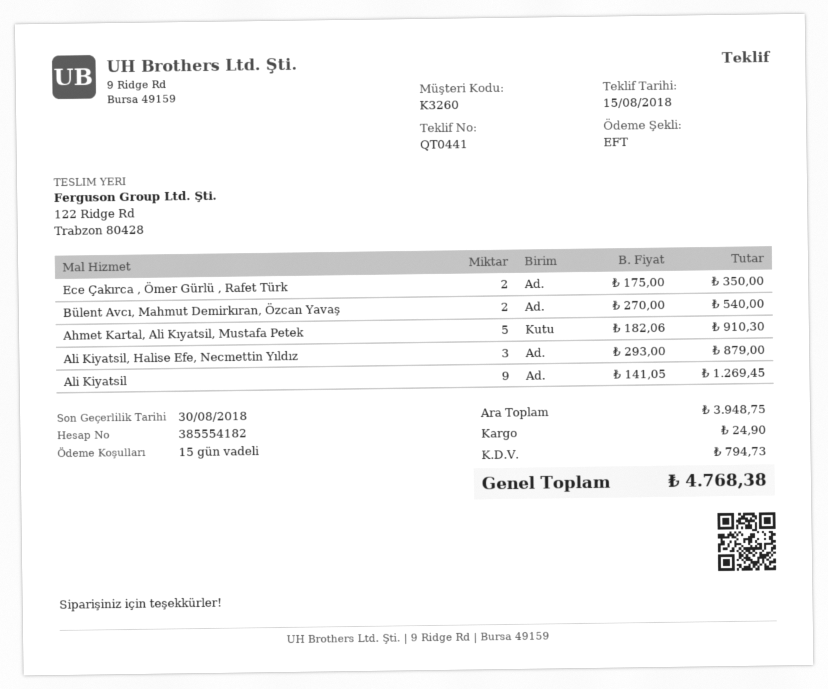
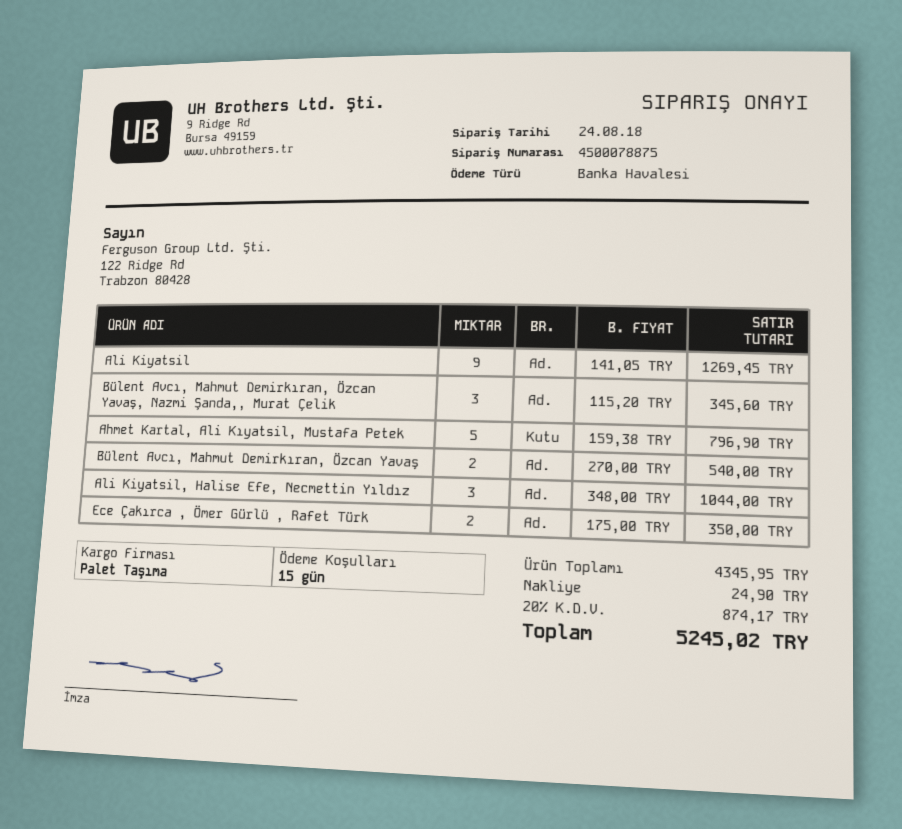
Ahmet Kartal, Ali Kıyatsil, Mustafa Petek: 5 x 182.06 = 910.30 -> 5 x 159.38 = 796.90
Ali Kiyatsil, Halise Efe, Necmettin Yıldız: 3 x 293.00 = 879.00 -> 3 x 348.00 = 1044.00
Bülent Avcı, Mahmut Demirkıran, Özcan Yavaş, Nazmi Şanda,, Murat Çelik: none -> 3 x 115.20 = 345.60
subtotal: 3948.75 -> 4345.95
tax: 794.73 -> 874.17
total: 4768.38 -> 5245.02

